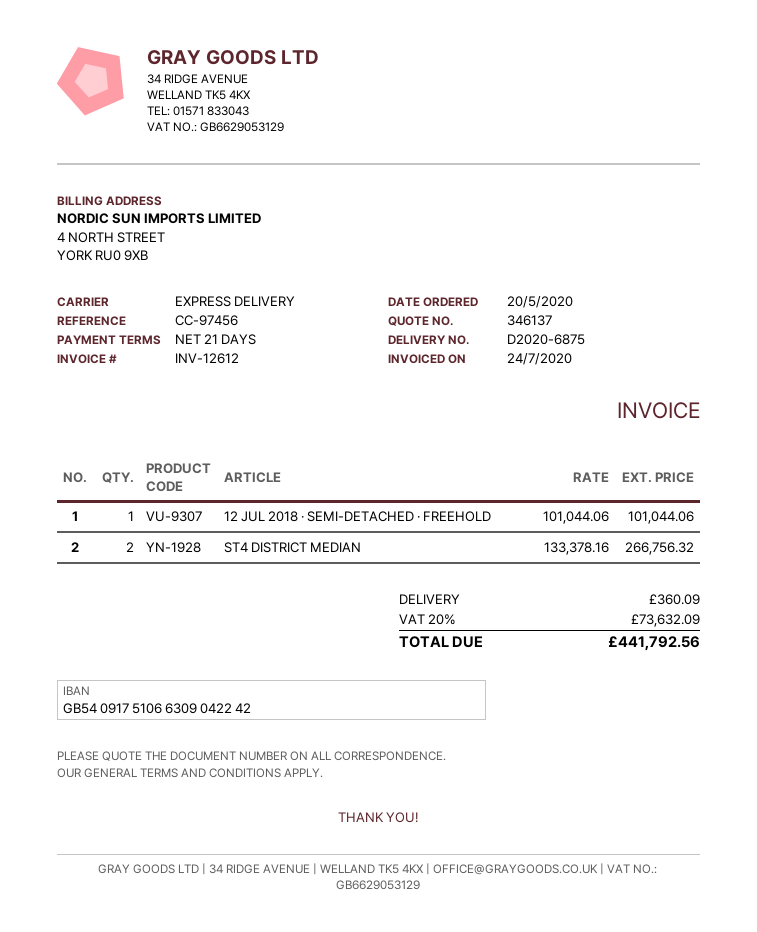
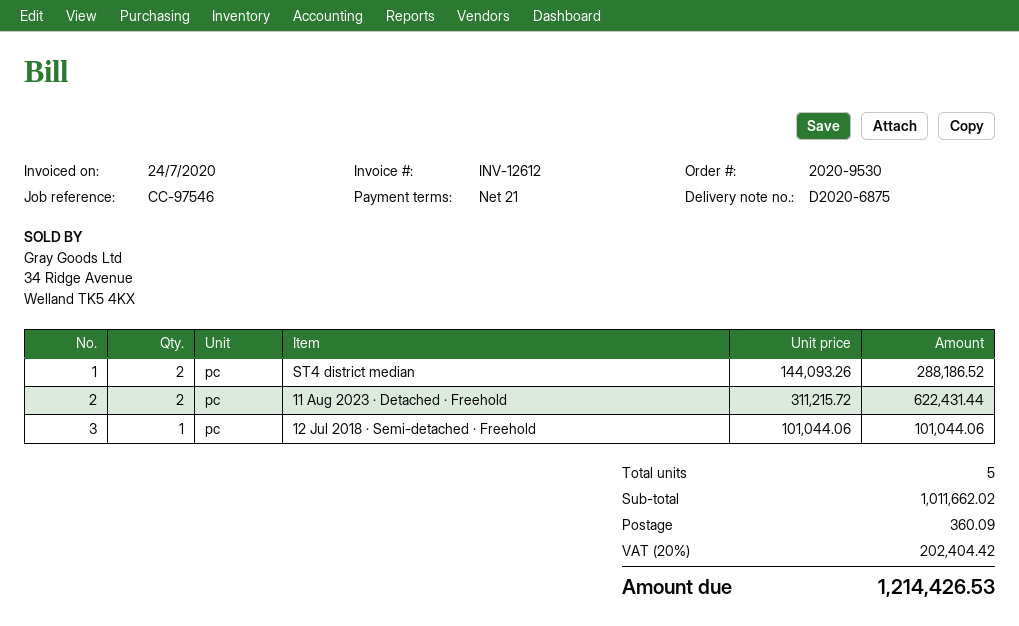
reference: CC-97456 -> CC-97546
ST4 DISTRICT MEDIAN: 2 x 133378.16 = 266756.32 -> 2 x 144093.26 = 288186.52
11 Aug 2023 · Detached · Freehold: none -> 2 x 311215.72 = 622431.44
tax: 20% = 73632.09 -> 20% = 202404.42
total: 441792.56 -> 1214426.53

